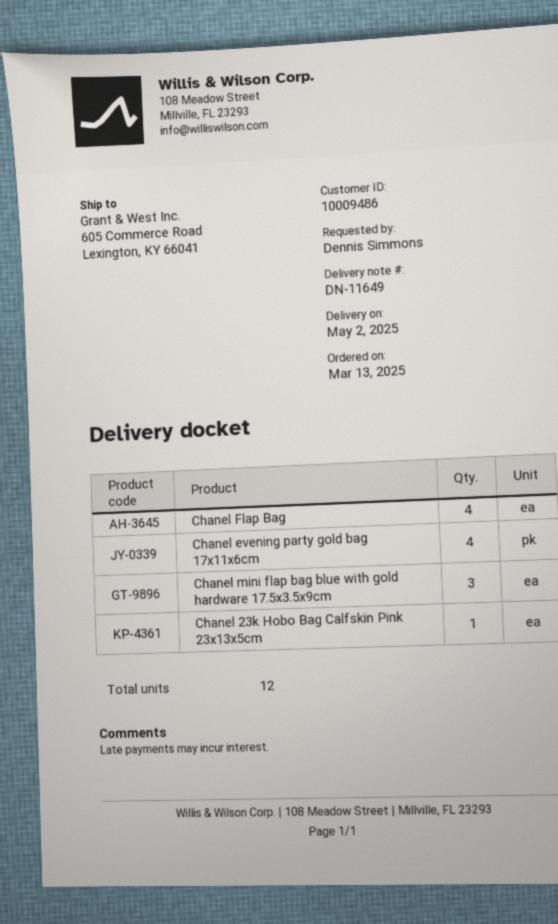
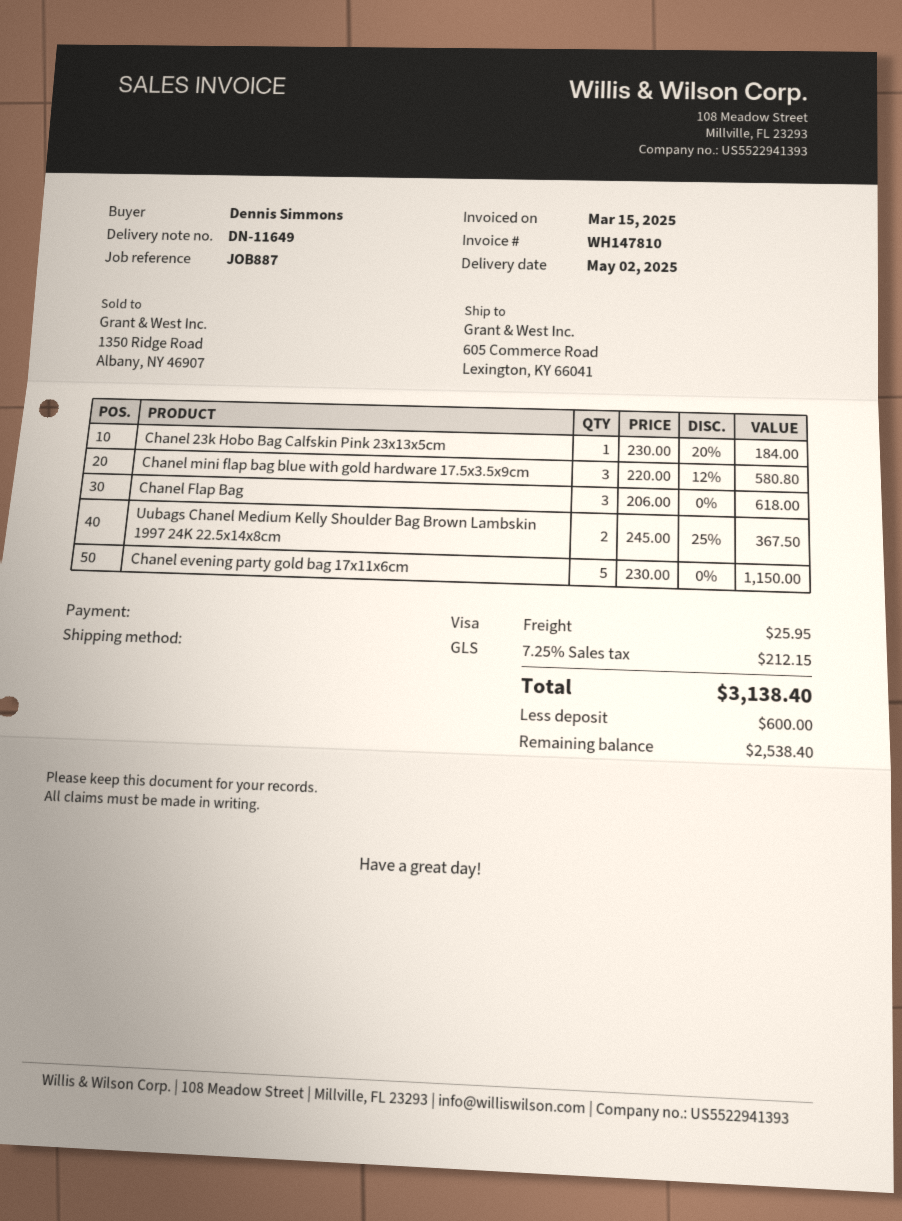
Chanel Flap Bag: 4 -> 3
Chanel evening party gold bag 17x11x6cm: 4 -> 5
Uubags Chanel Medium Kelly Shoulder Bag Brown Lambskin 1997 24K 22.5x14x8cm: none -> 2

